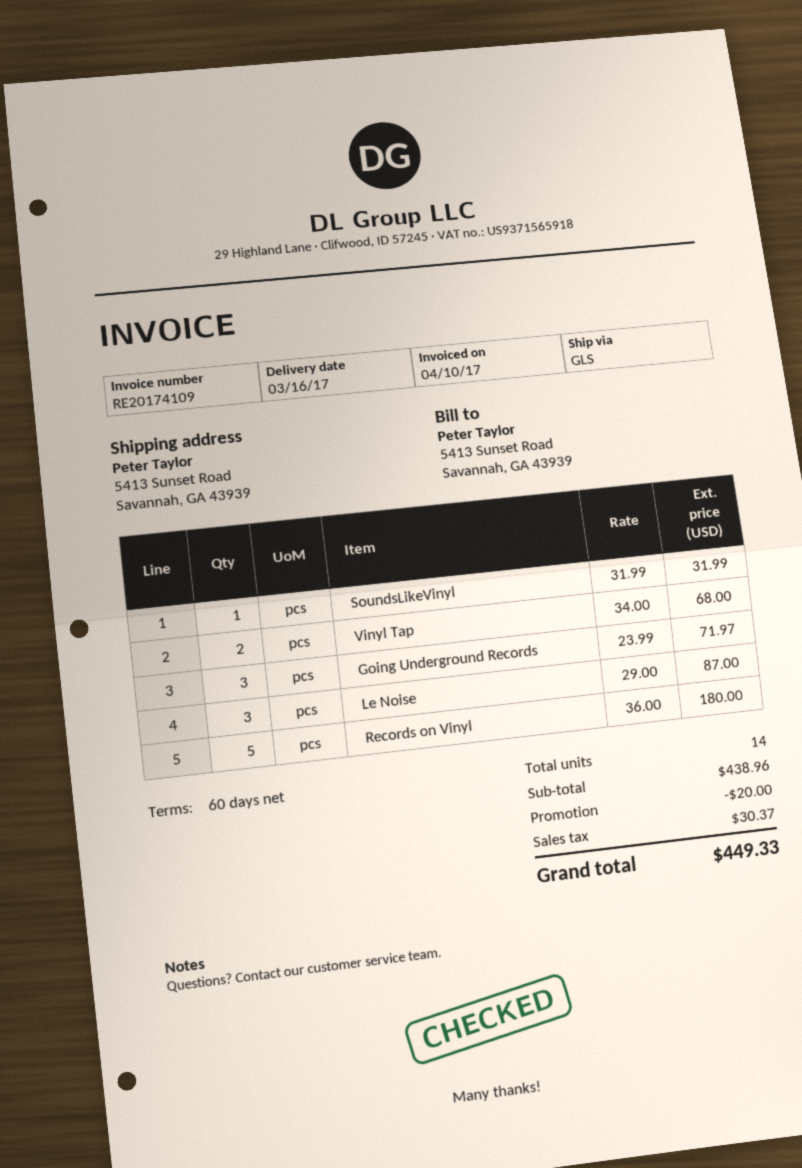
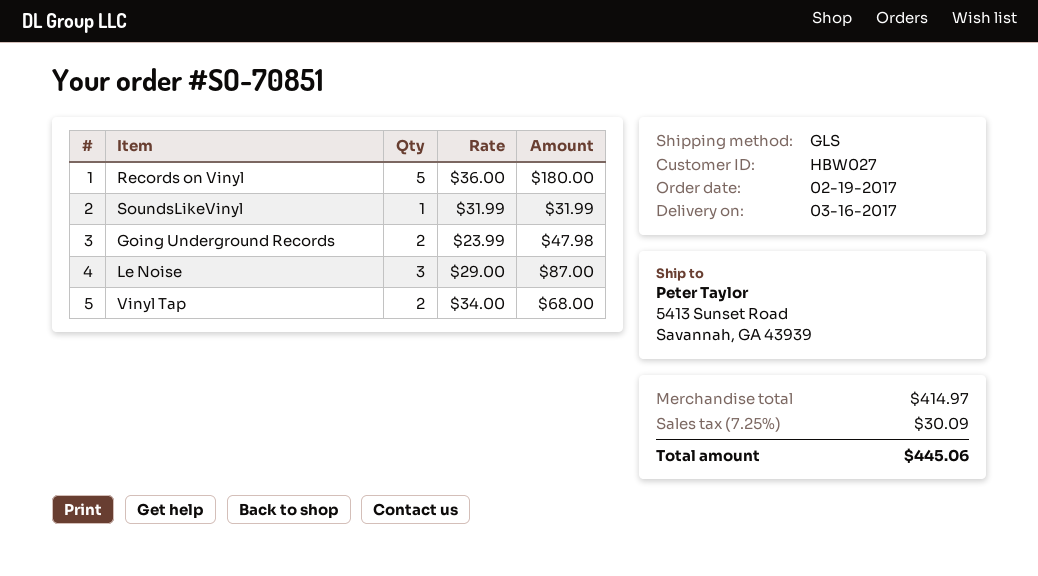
Going Underground Records: 3 x 23.99 = 71.97 -> 2 x 23.99 = 47.98
subtotal: 438.96 -> 414.97
discount: 20.00 -> none
tax: 30.37 -> 30.09
total: 449.33 -> 445.06

